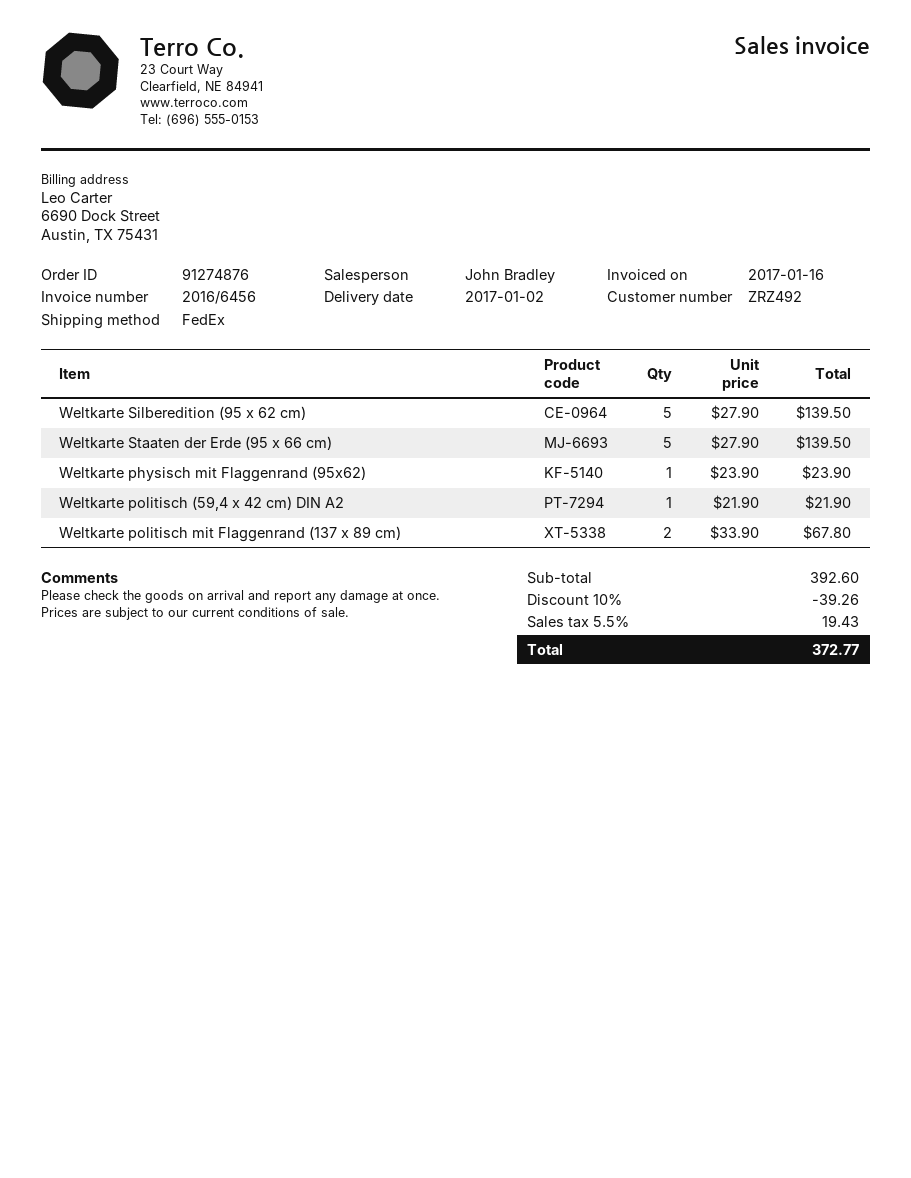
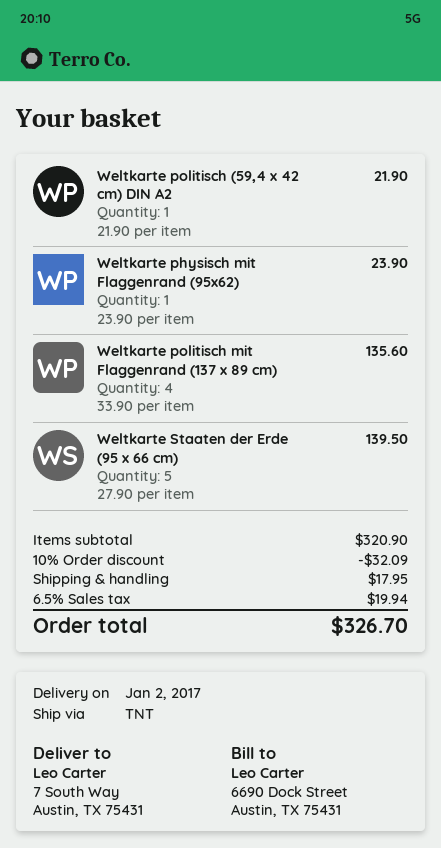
shipping method: FedEx -> TNT
Weltkarte Silberedition (95 x 62 cm): 5 x 27.90 = 139.50 -> none
Weltkarte politisch mit Flaggenrand (137 x 89 cm): 2 x 33.90 = 67.80 -> 4 x 33.90 = 135.60
subtotal: 392.60 -> 320.90
discount: 10% = 39.26 -> 10% = 32.09
shipping: none -> 17.95
tax: 5.5% = 19.43 -> 6.5% = 19.94
total: 372.77 -> 326.70

